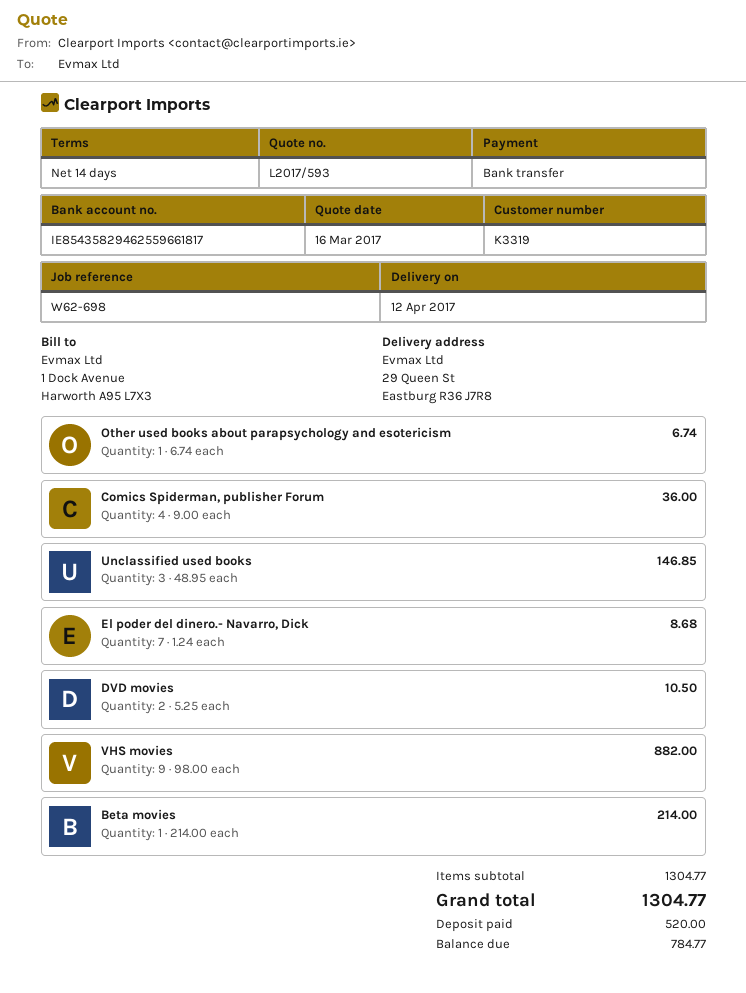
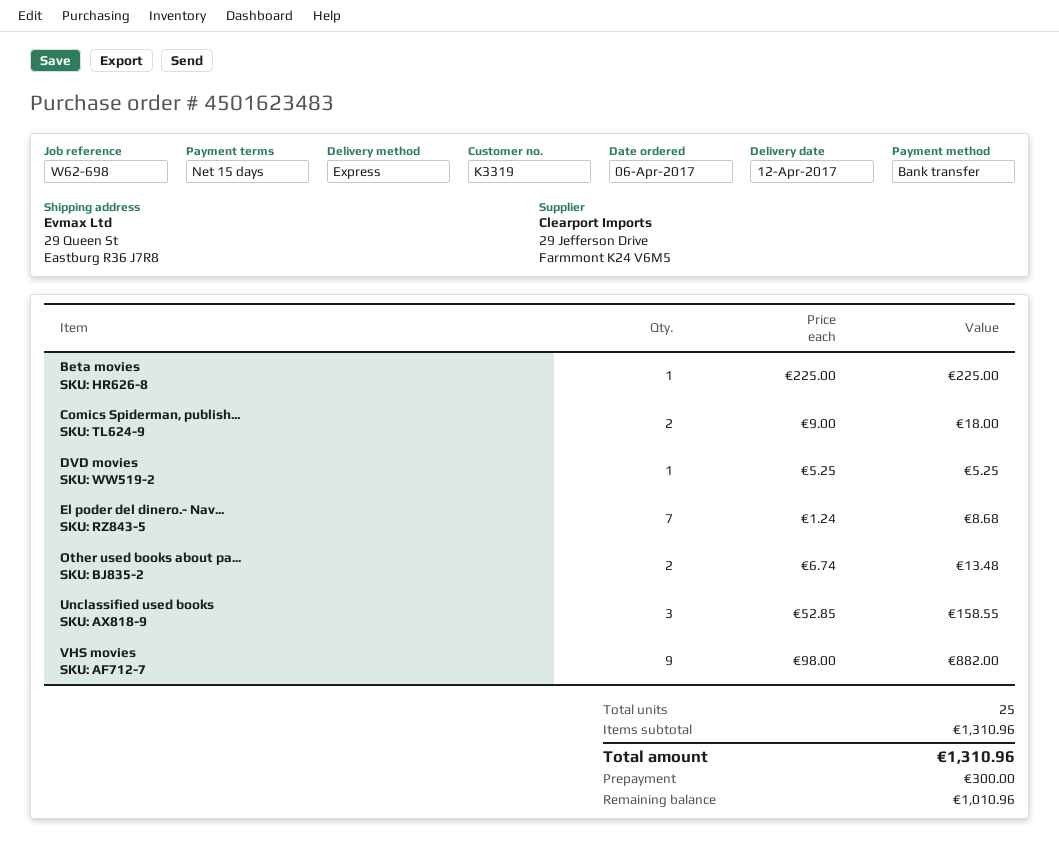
payment terms: 14 days -> 15 days
Other used books about parapsychology and esotericism: 1 x 6.74 = 6.74 -> 2 x 6.74 = 13.48
Comics Spiderman, publisher Forum: 4 x 9.00 = 36.00 -> 2 x 9.00 = 18.00
Unclassified used books: 3 x 48.95 = 146.85 -> 3 x 52.85 = 158.55
DVD movies: 2 x 5.25 = 10.50 -> 1 x 5.25 = 5.25
Beta movies: 1 x 214.00 = 214.00 -> 1 x 225.00 = 225.00
subtotal: 1304.77 -> 1310.96
total: 1304.77 -> 1310.96
deposit: 520.00 -> 300.00
balance: 784.77 -> 1010.96

